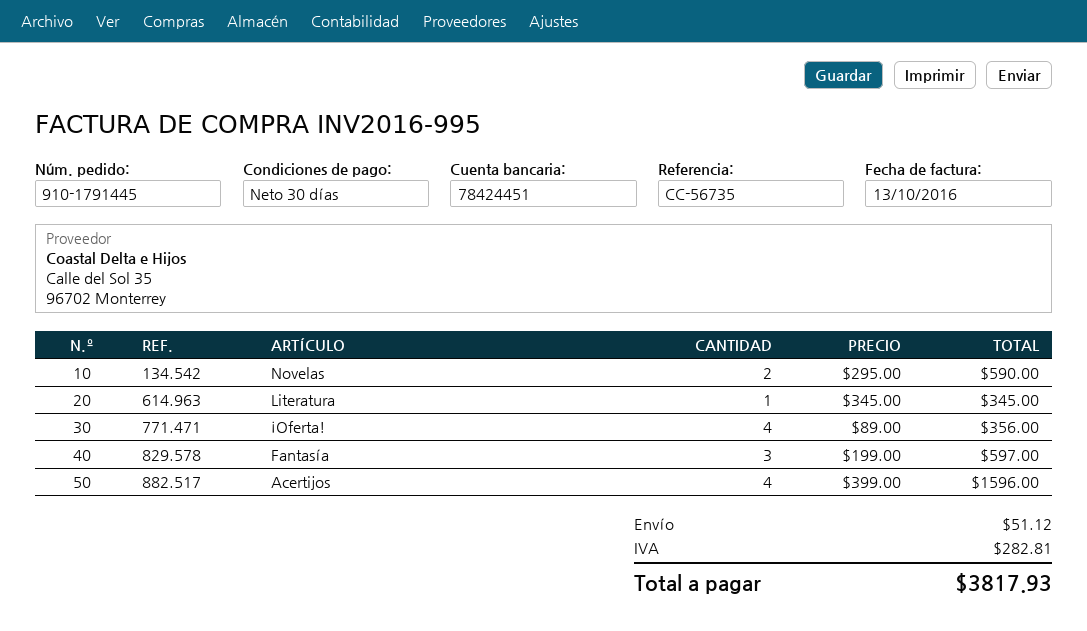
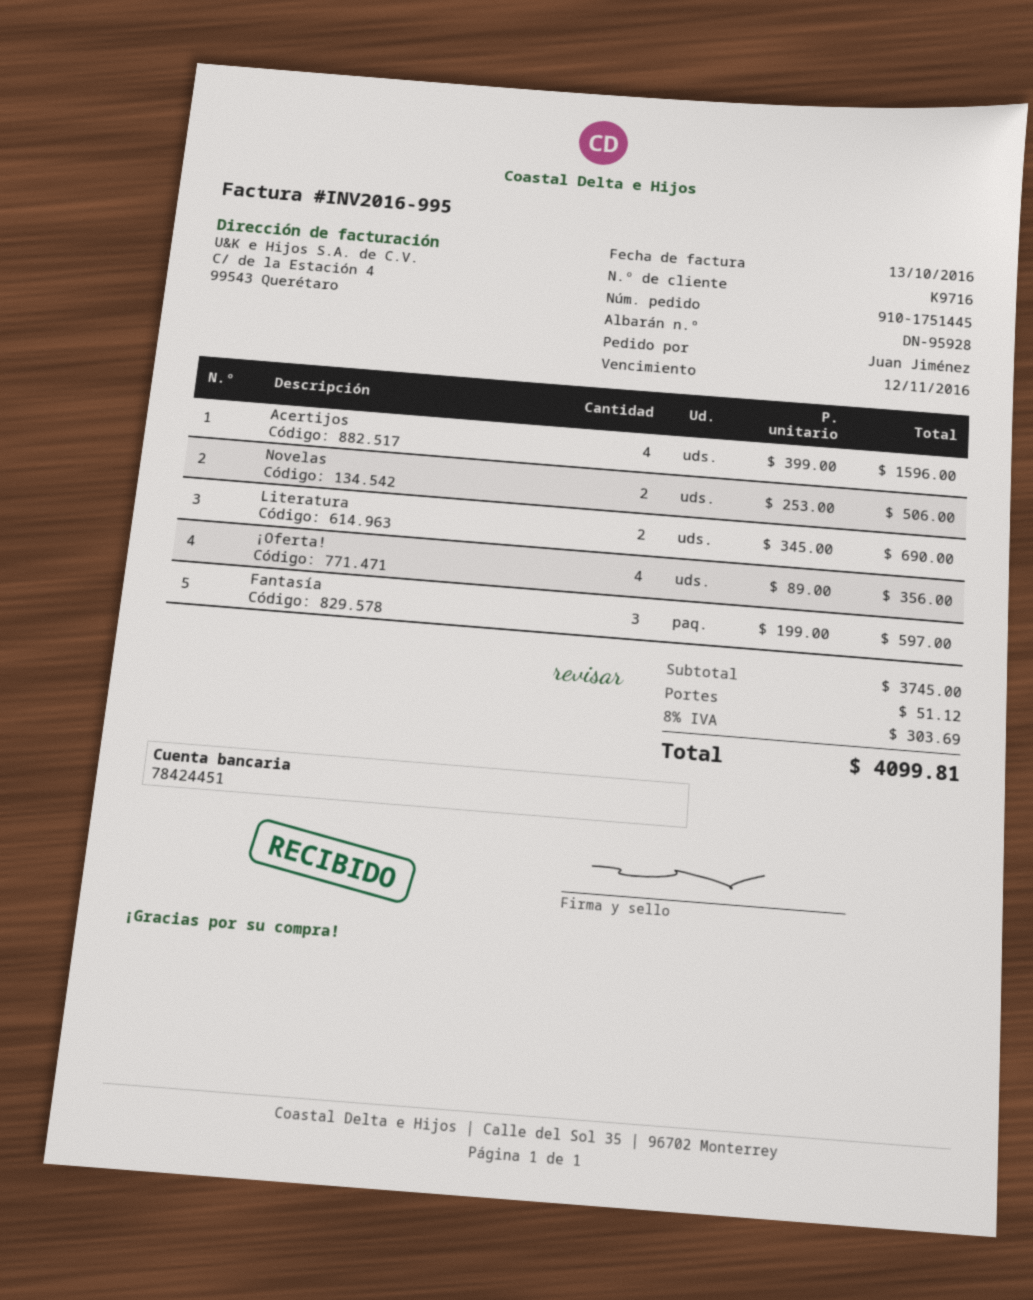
order number: 910-1791445 -> 910-1751445
Novelas: 2 x 295.00 = 590.00 -> 2 x 253.00 = 506.00
Literatura: 1 x 345.00 = 345.00 -> 2 x 345.00 = 690.00
tax: 282.81 -> 303.69
total: 3817.93 -> 4099.81

